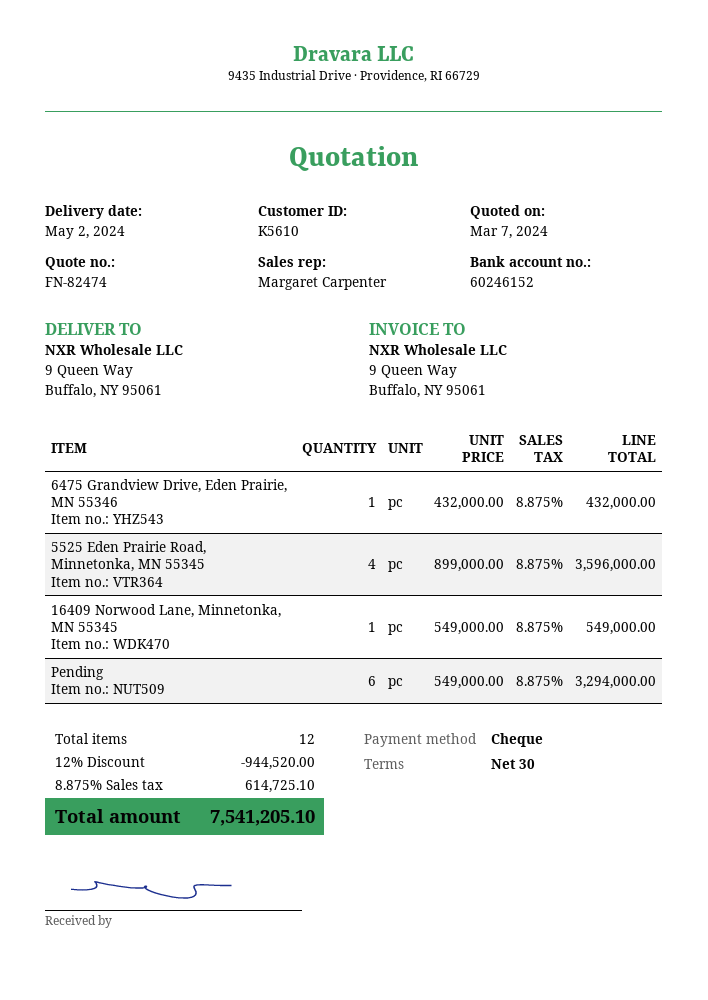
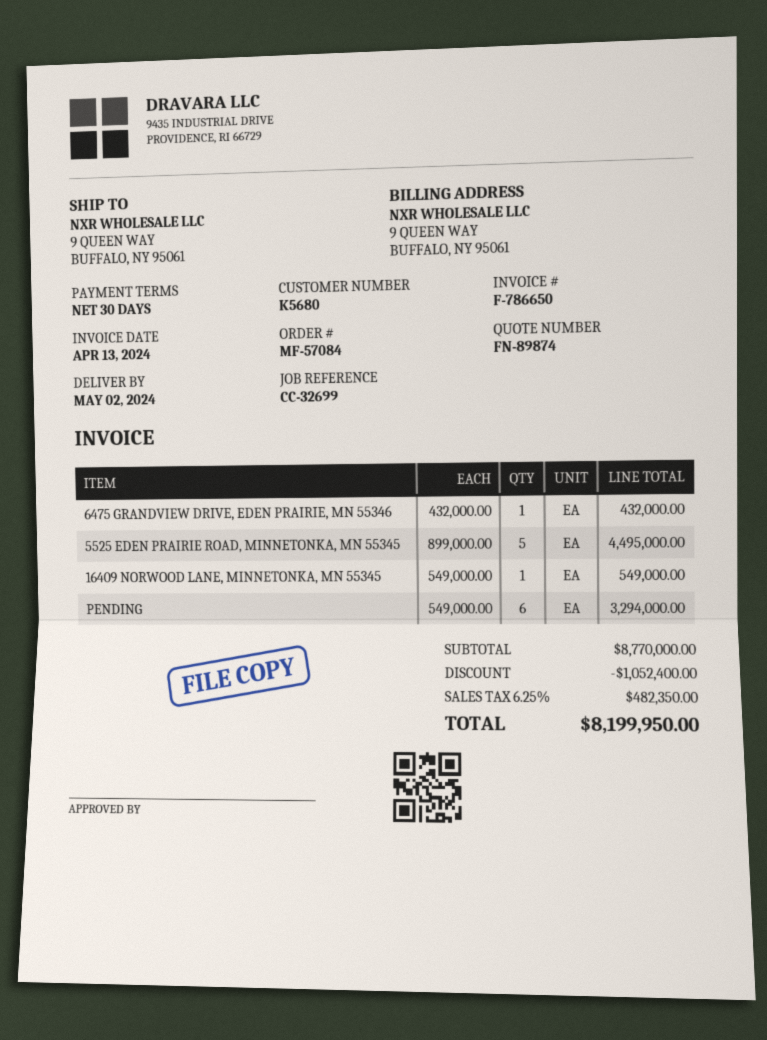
quote number: FN-82474 -> FN-89874
customer number: K5610 -> K5680
5525 Eden Prairie Road, Minnetonka, MN 55345: 4 x 899000.00 = 3596000.00 -> 5 x 899000.00 = 4495000.00
discount: 944520.00 -> 1052400.00
tax: 8.875% = 614725.10 -> 6.25% = 482350.00
total: 7541205.10 -> 8199950.00

